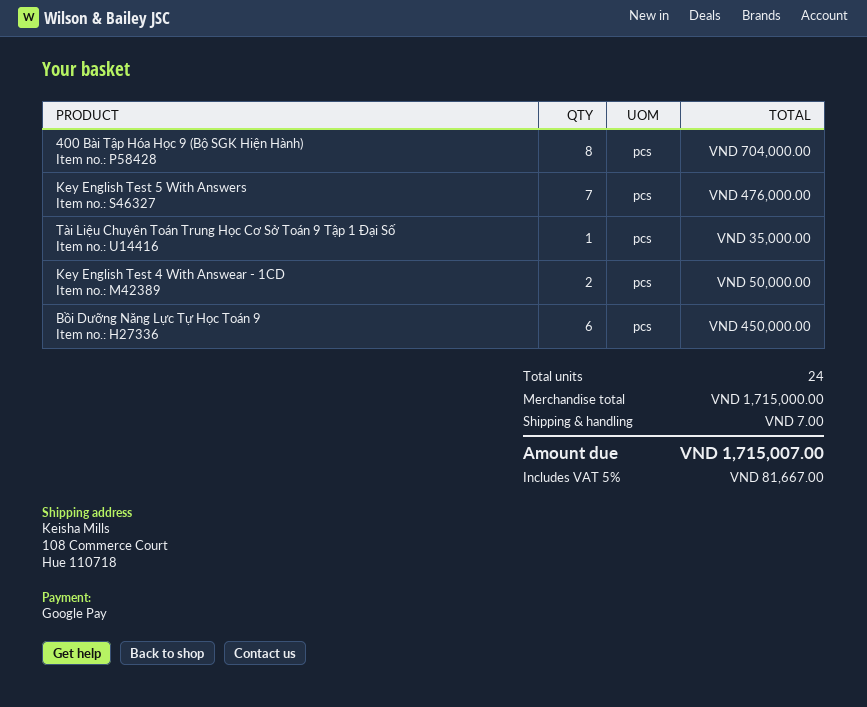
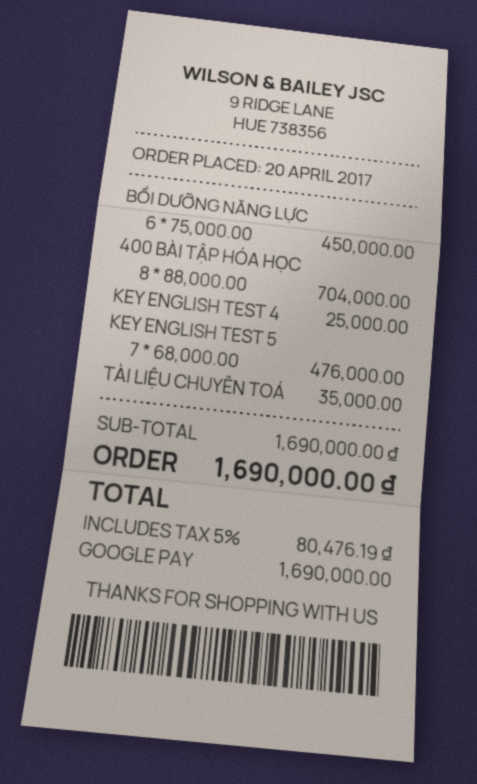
Key English Test 4 With Answear - 1CD: 2 for 50000.00 -> 1 for 25000.00
subtotal: 1715000.00 -> 1690000.00
shipping: 7.00 -> none
tax: 5% = 81667.00 -> 5% = 80476.19
total: 1715007.00 -> 1690000.00

